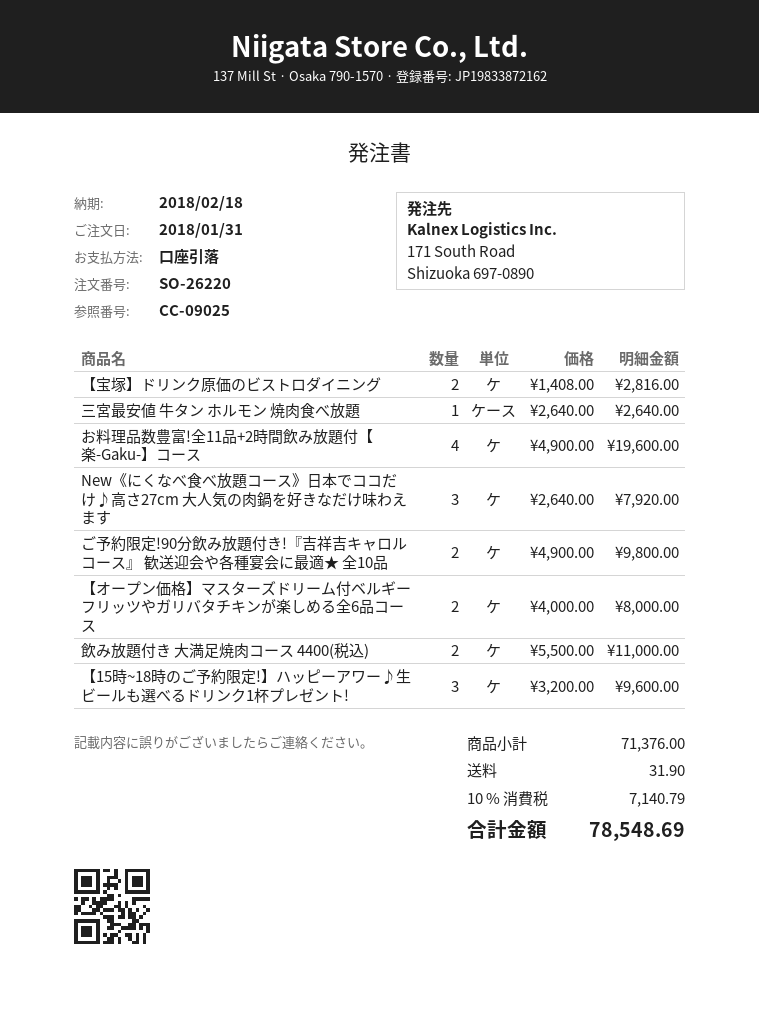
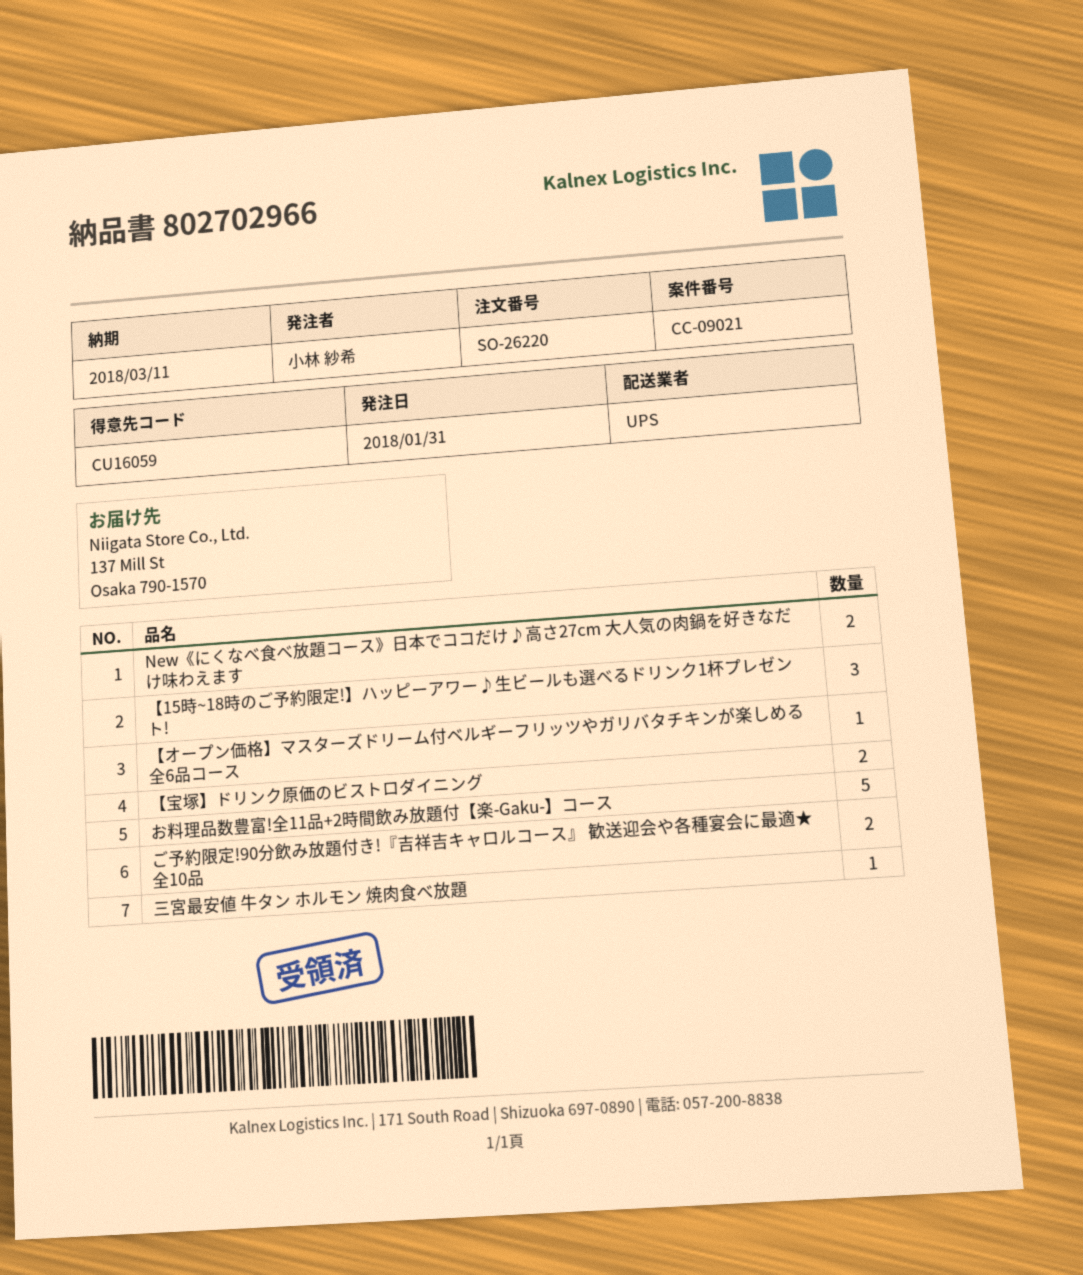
delivery date: 2018-02-18 -> 2018-03-11
reference: CC-09025 -> CC-09021
お料理品数豊富!全11品+2時間飲み放題付【楽-Gaku-】コース: 4 -> 5
New《にくなべ食べ放題コース》日本でココだけ♪高さ27cm 大人気の肉鍋を好きなだけ味わえます: 3 -> 2
【オープン価格】マスターズドリーム付ベルギーフリッツやガリバタチキンが楽しめる全6品コース: 2 -> 1
飲み放題付き 大満足焼肉コース 4400(税込): 2 -> none

